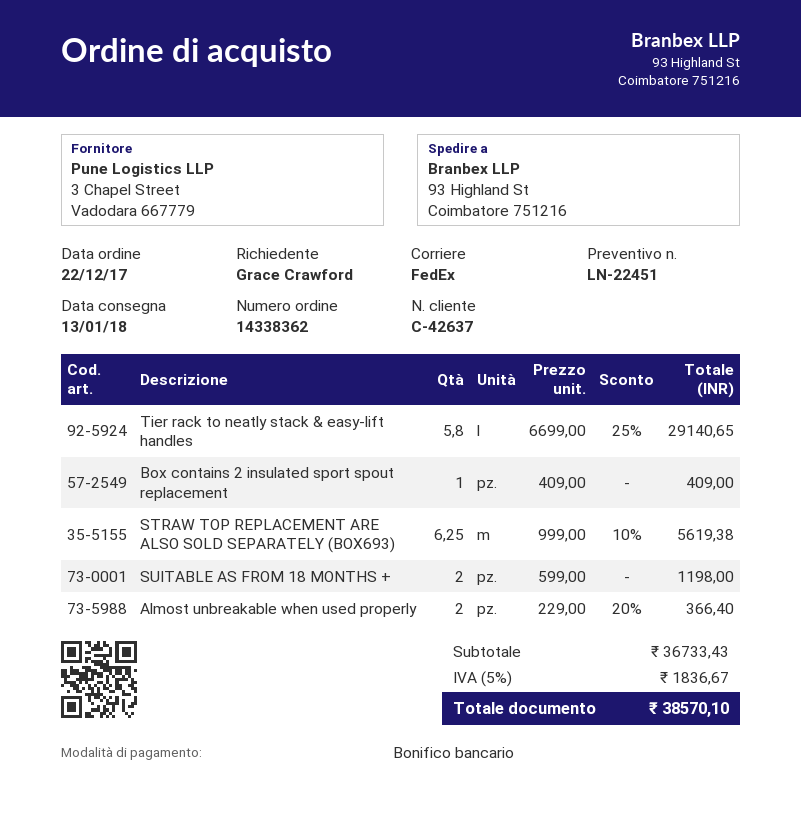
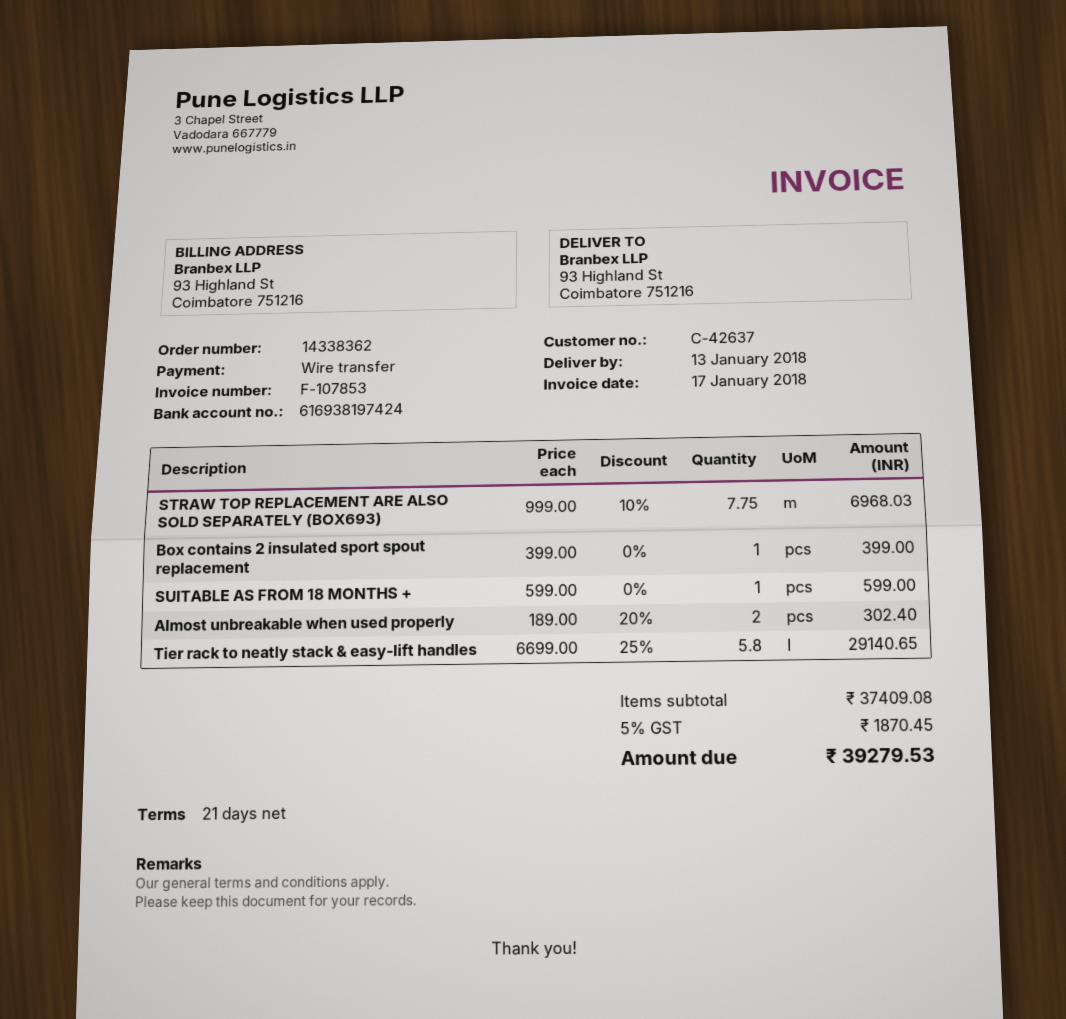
Box contains 2 insulated sport spout replacement: 1 x 409.00 = 409.00 -> 1 x 399.00 = 399.00
STRAW TOP REPLACEMENT ARE ALSO SOLD SEPARATELY (BOX693): 6.25 x 999.00 - 10% = 5619.38 -> 7.75 x 999.00 - 10% = 6968.03
SUITABLE AS FROM 18 MONTHS +: 2 x 599.00 = 1198.00 -> 1 x 599.00 = 599.00
Almost unbreakable when used properly: 2 x 229.00 - 20% = 366.40 -> 2 x 189.00 - 20% = 302.40
subtotal: 36733.43 -> 37409.08
tax: 5% = 1836.67 -> 5% = 1870.45
total: 38570.10 -> 39279.53

